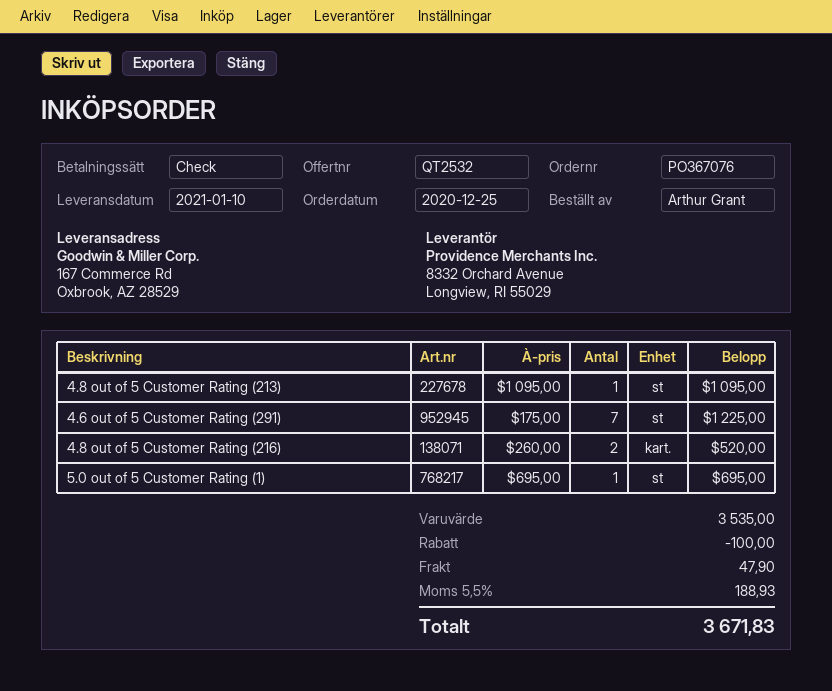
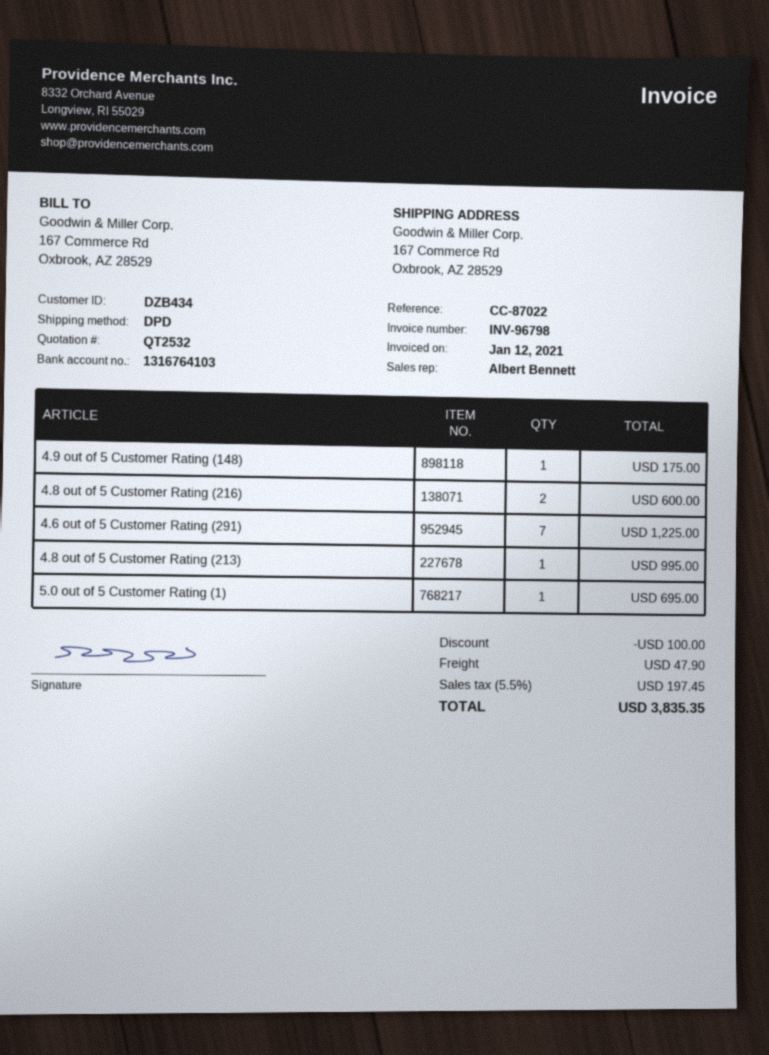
4.8 out of 5 Customer Rating (213): 1 for 1095.00 -> 1 for 995.00
4.8 out of 5 Customer Rating (216): 2 for 520.00 -> 2 for 600.00
4.9 out of 5 Customer Rating (148): none -> 1 for 175.00
tax: 5.5% = 188.93 -> 5.5% = 197.45
total: 3671.83 -> 3835.35

